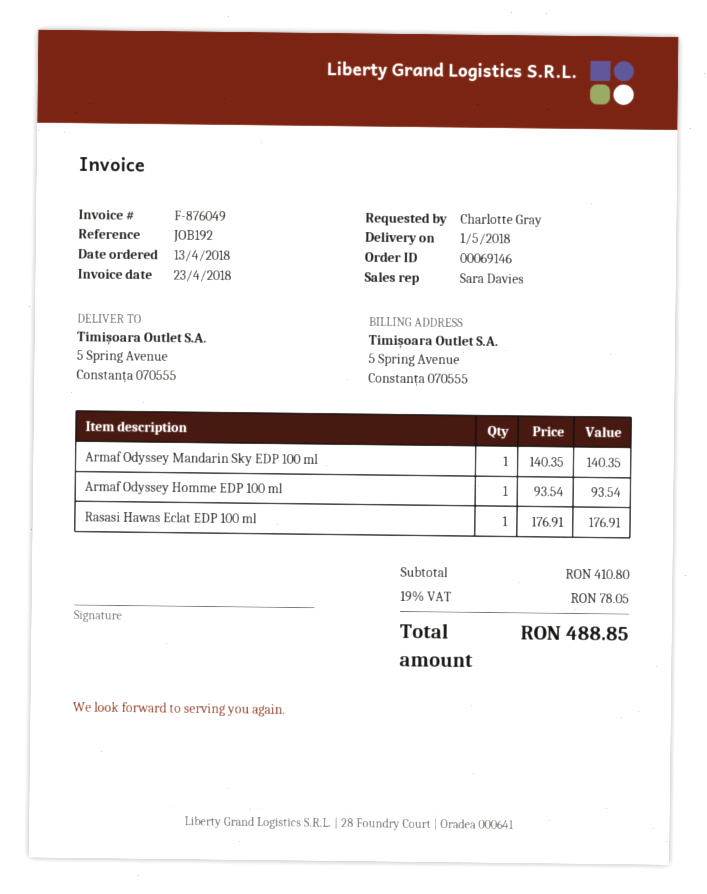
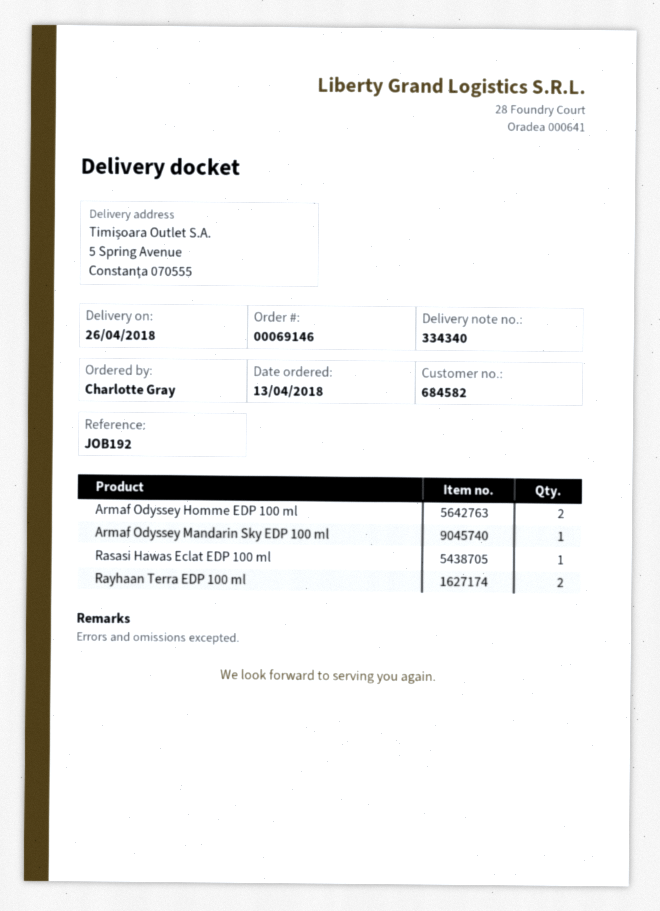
delivery date: 2018-05-01 -> 2018-04-26
Armaf Odyssey Homme EDP 100 ml: 1 -> 2
Rayhaan Terra EDP 100 ml: none -> 2

